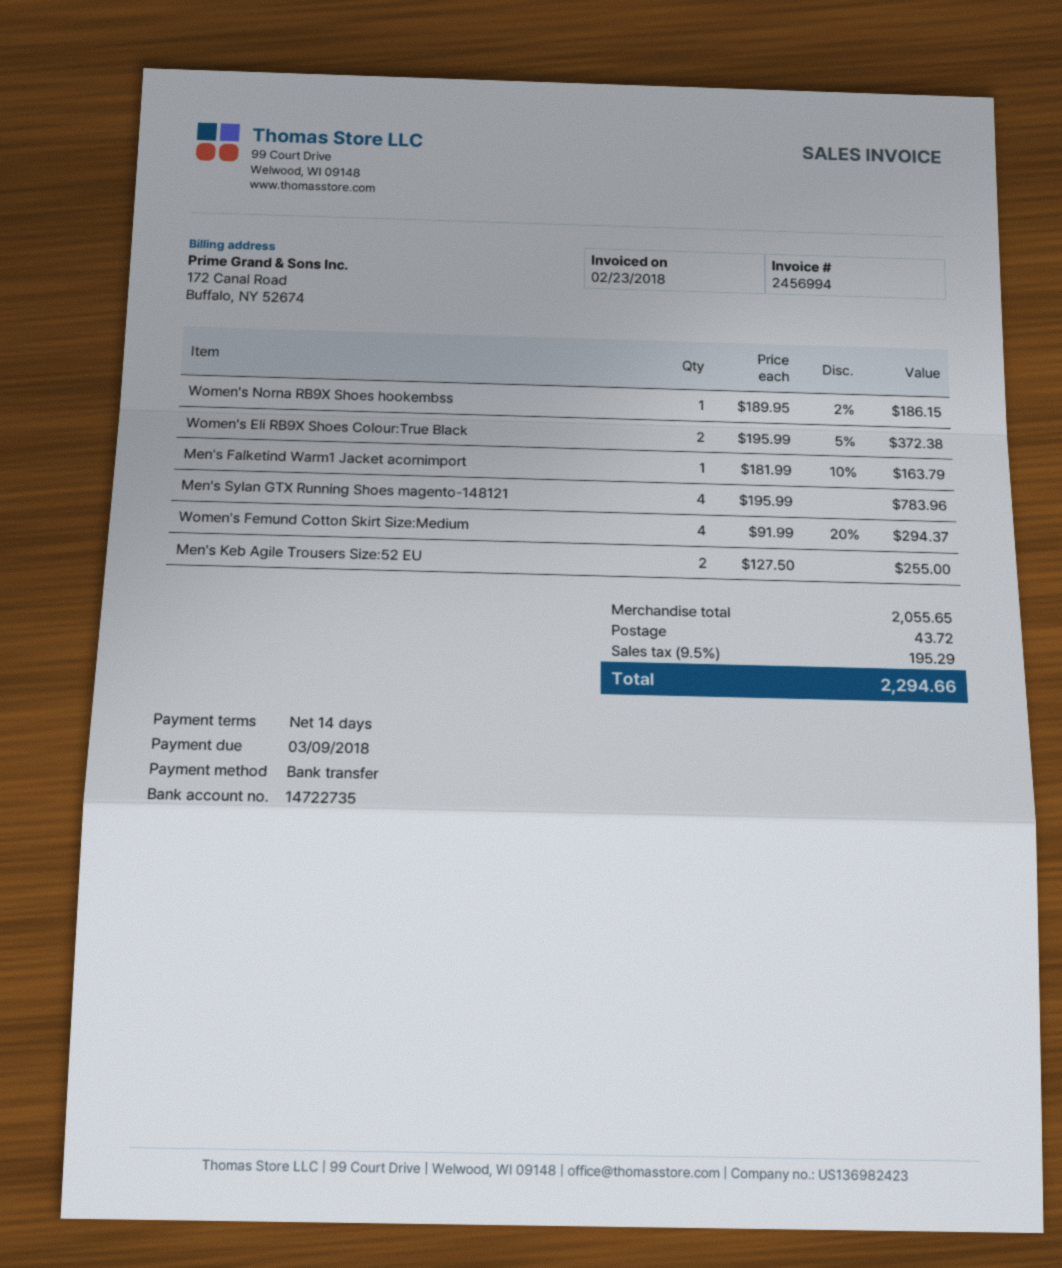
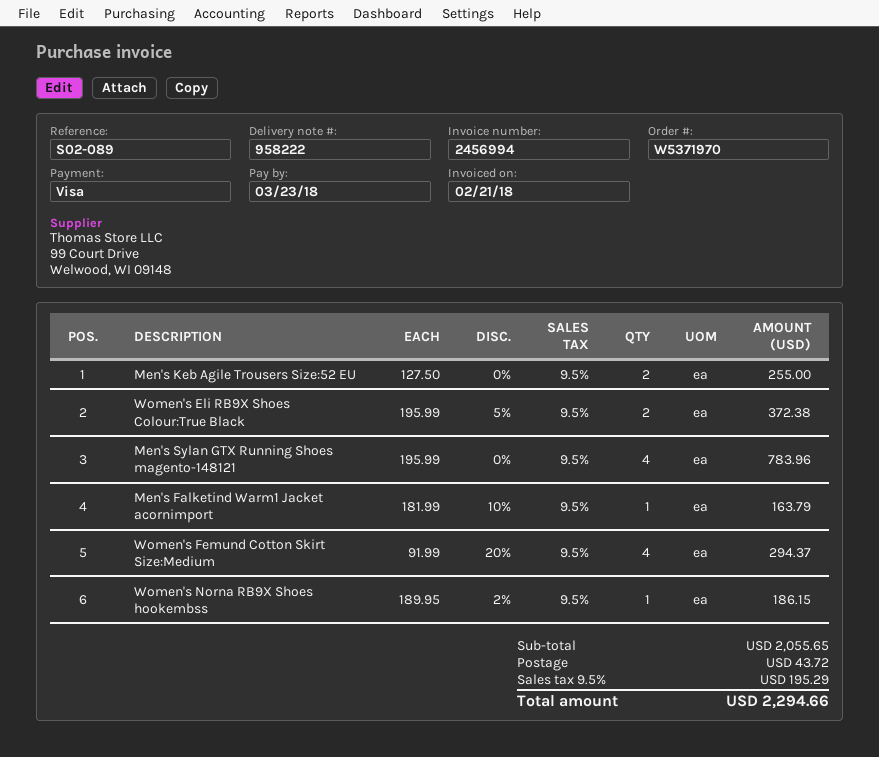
invoice date: 2018-02-23 -> 2018-02-21
due date: 2018-03-09 -> 2018-03-23
payment method: bank transfer -> Visa

